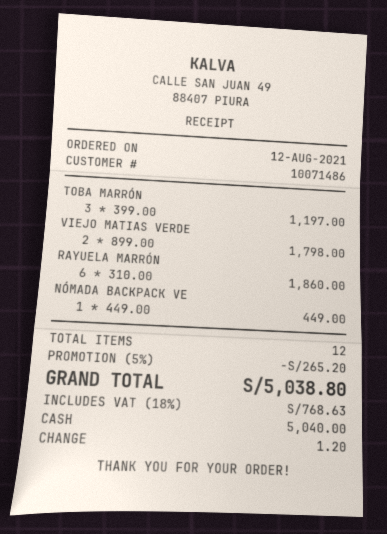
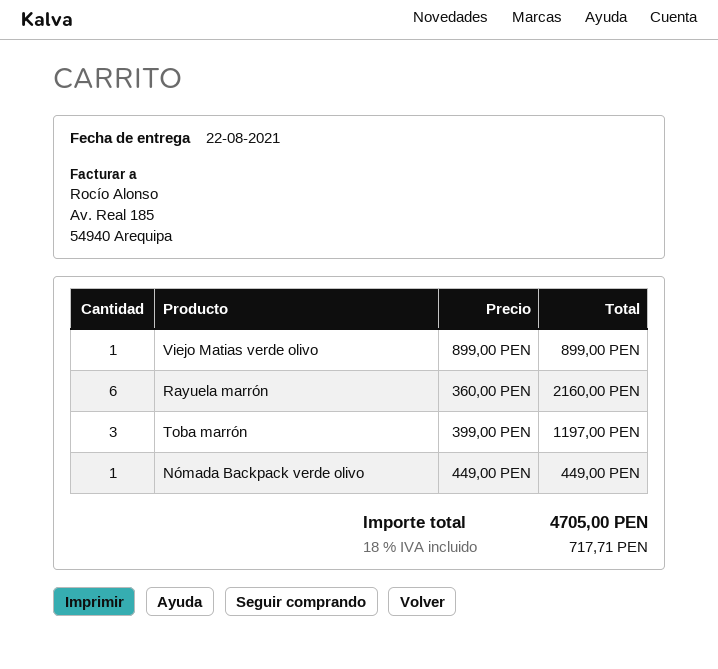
VIEJO MATIAS VERDE: 2 x 899.00 = 1798.00 -> 1 x 899.00 = 899.00
RAYUELA MARRÓN: 6 x 310.00 = 1860.00 -> 6 x 360.00 = 2160.00
discount: 5% = 265.20 -> none
tax: 18% = 768.63 -> 18% = 717.71
total: 5038.80 -> 4705.00

